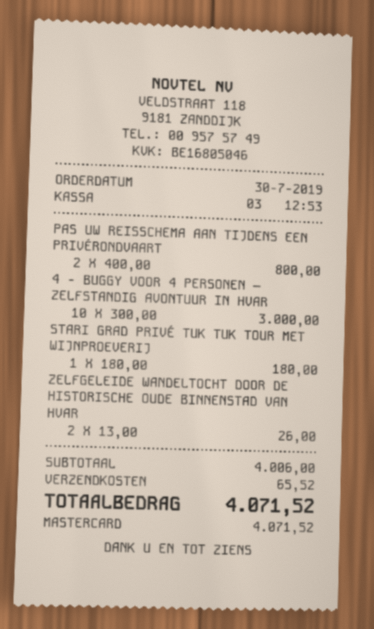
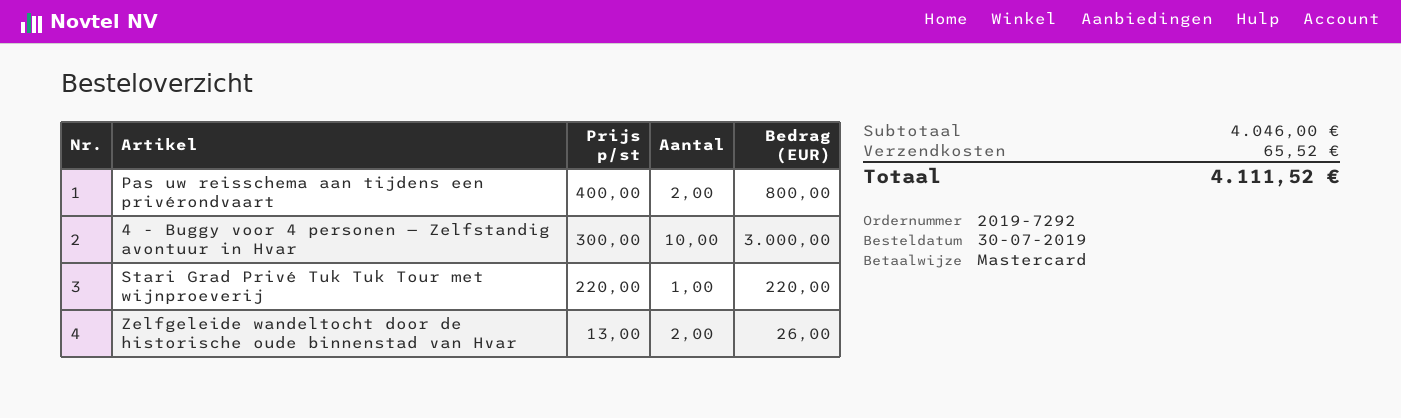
STARI GRAD PRIVÉ TUK TUK TOUR MET WIJNPROEVERIJ: 1 x 180.00 = 180.00 -> 1 x 220.00 = 220.00
subtotal: 4006.00 -> 4046.00
total: 4071.52 -> 4111.52

